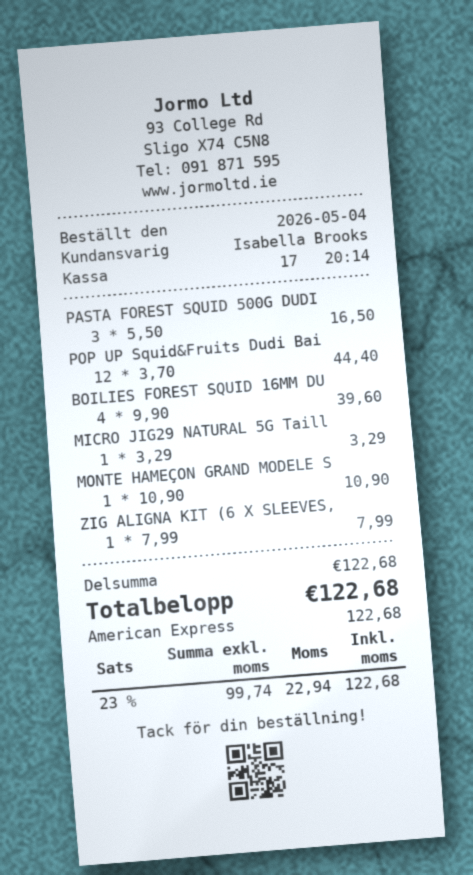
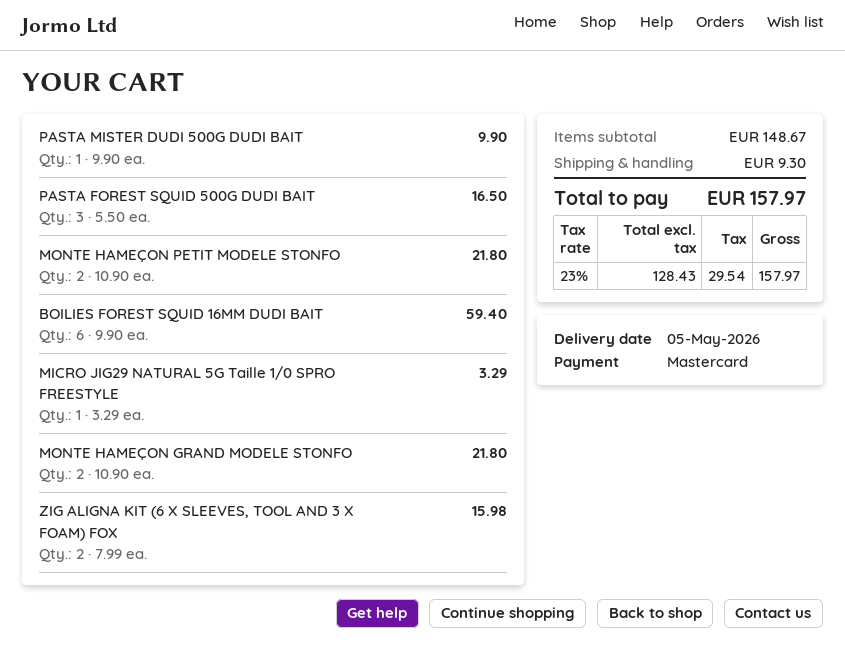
payment method: American Express -> Mastercard
POP UP Squid&Fruits Dudi Bai: 12 x 3.70 = 44.40 -> none
BOILIES FOREST SQUID 16MM DU: 4 x 9.90 = 39.60 -> 6 x 9.90 = 59.40
MONTE HAMEÇON GRAND MODELE S: 1 x 10.90 = 10.90 -> 2 x 10.90 = 21.80
ZIG ALIGNA KIT (6 X SLEEVES,: 1 x 7.99 = 7.99 -> 2 x 7.99 = 15.98
PASTA MISTER DUDI 500G DUDI BAIT: none -> 1 x 9.90 = 9.90
MONTE HAMEÇON PETIT MODELE STONFO: none -> 2 x 10.90 = 21.80
subtotal: 122.68 -> 148.67
shipping: none -> 9.30
net: 99.74 -> 128.43
tax: 23% = 22.94 -> 23% = 29.54
total: 122.68 -> 157.97

